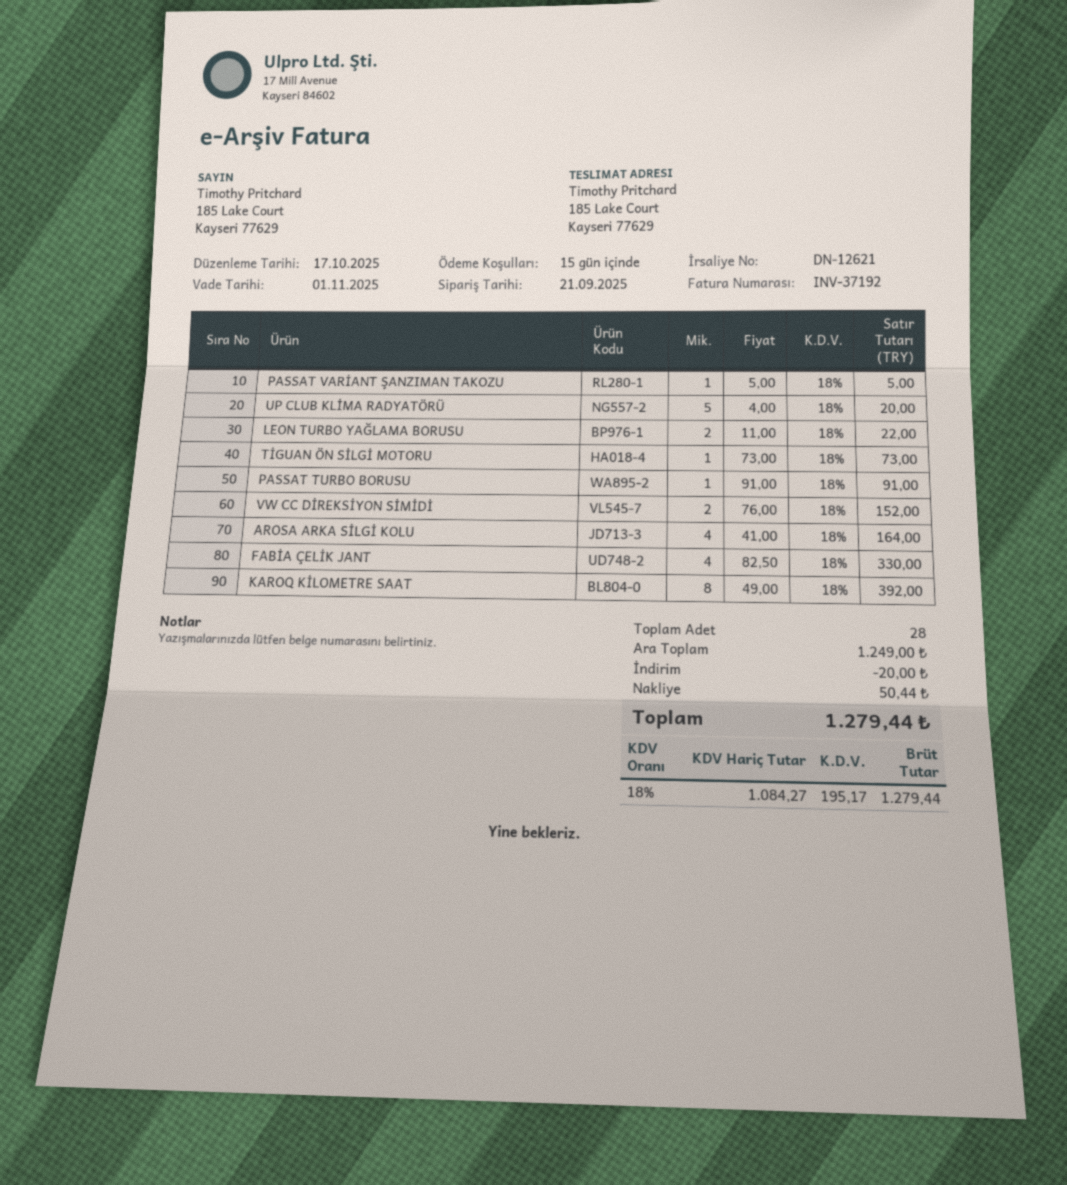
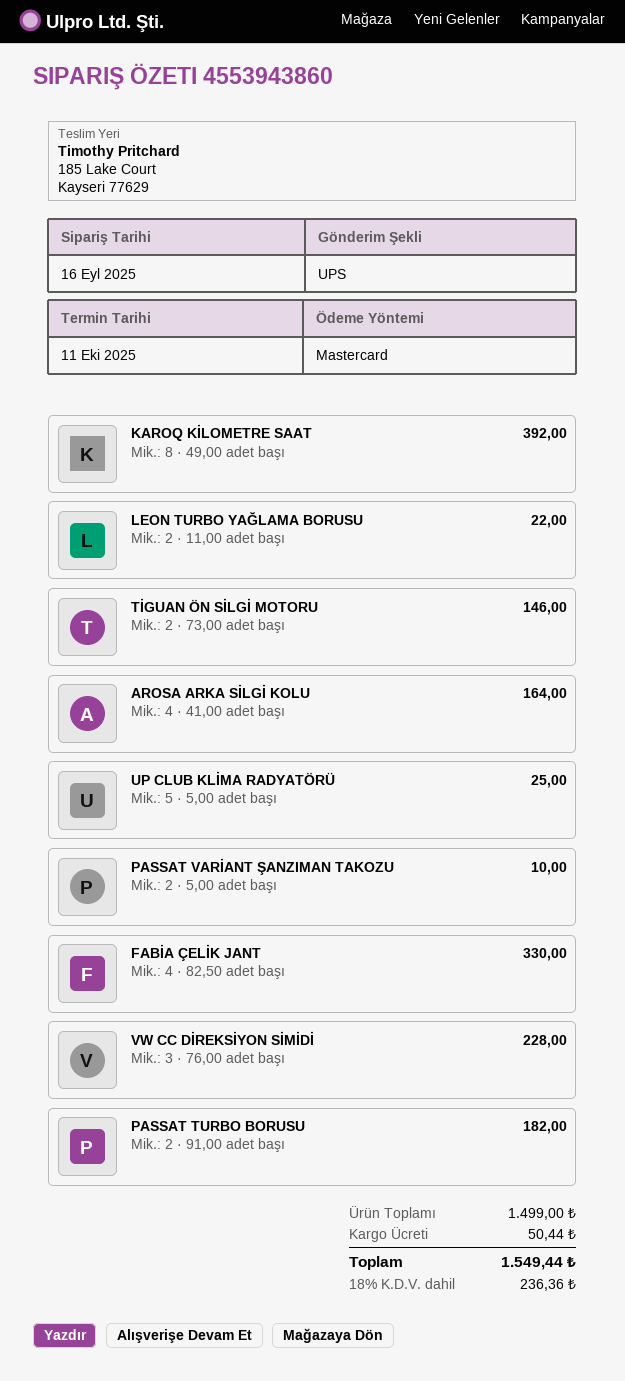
order date: 2025-09-21 -> 2025-09-16
PASSAT VARİANT ŞANZIMAN TAKOZU: 1 x 5.00 = 5.00 -> 2 x 5.00 = 10.00
UP CLUB KLİMA RADYATÖRÜ: 5 x 4.00 = 20.00 -> 5 x 5.00 = 25.00
TİGUAN ÖN SİLGİ MOTORU: 1 x 73.00 = 73.00 -> 2 x 73.00 = 146.00
PASSAT TURBO BORUSU: 1 x 91.00 = 91.00 -> 2 x 91.00 = 182.00
VW CC DİREKSİYON SİMİDİ: 2 x 76.00 = 152.00 -> 3 x 76.00 = 228.00
subtotal: 1249.00 -> 1499.00
discount: 20.00 -> none
tax: 18% = 195.17 -> 18% = 236.36
total: 1279.44 -> 1549.44

